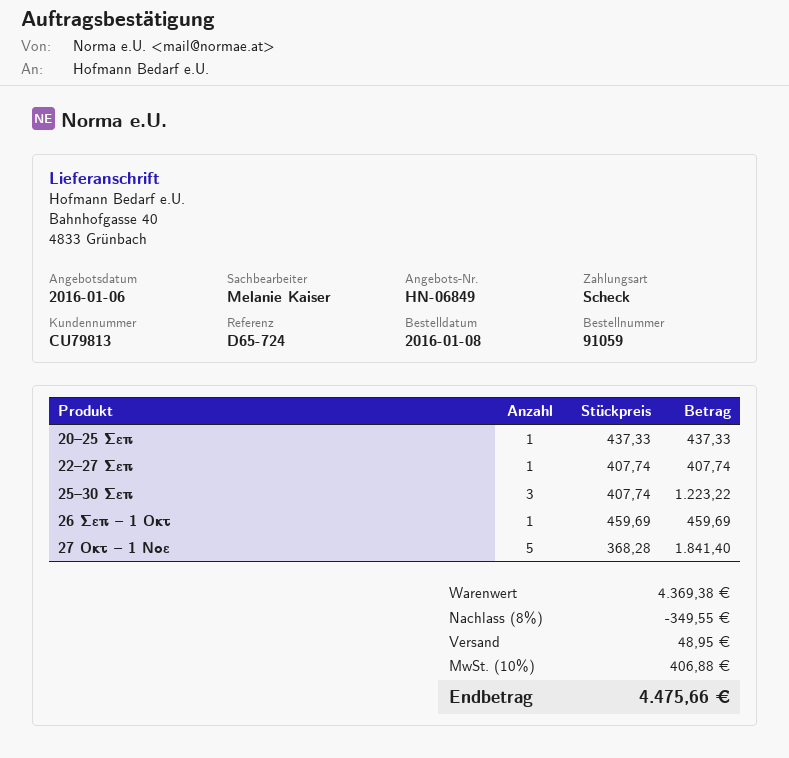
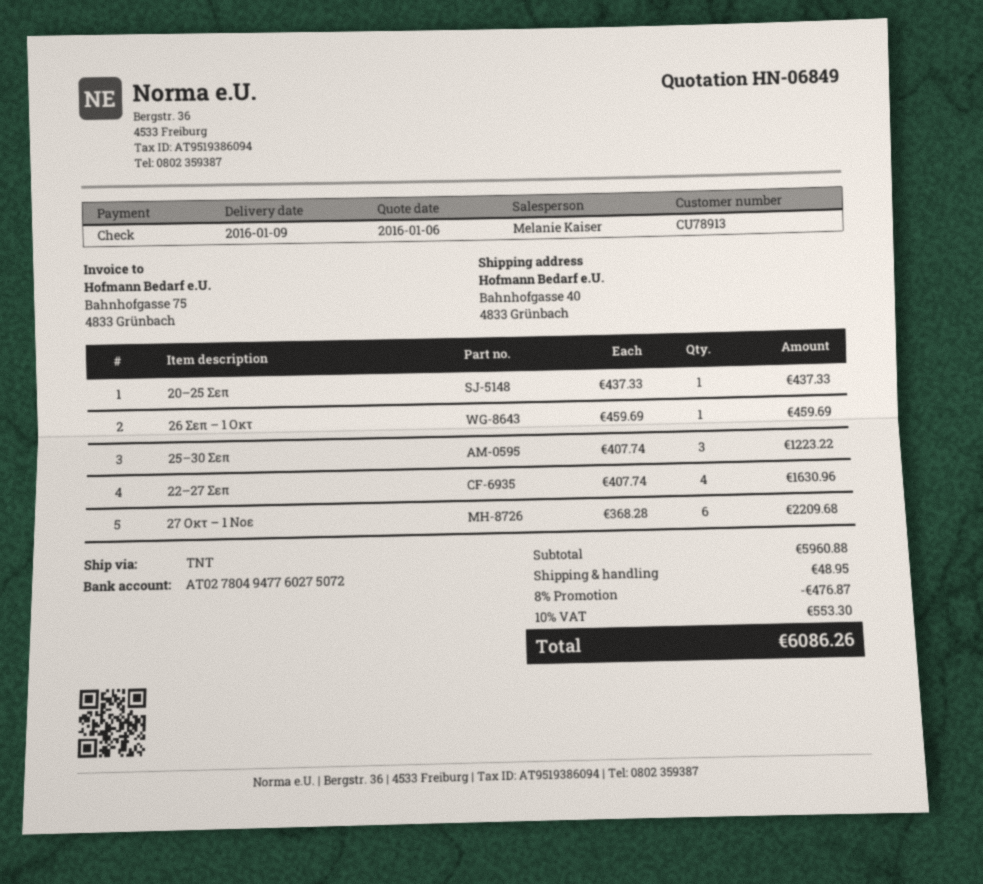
customer number: CU79813 -> CU78913
22–27 Σεπ: 1 x 407.74 = 407.74 -> 4 x 407.74 = 1630.96
27 Οκτ – 1 Νοε: 5 x 368.28 = 1841.40 -> 6 x 368.28 = 2209.68
subtotal: 4369.38 -> 5960.88
discount: 8% = 349.55 -> 8% = 476.87
tax: 10% = 406.88 -> 10% = 553.30
total: 4475.66 -> 6086.26

